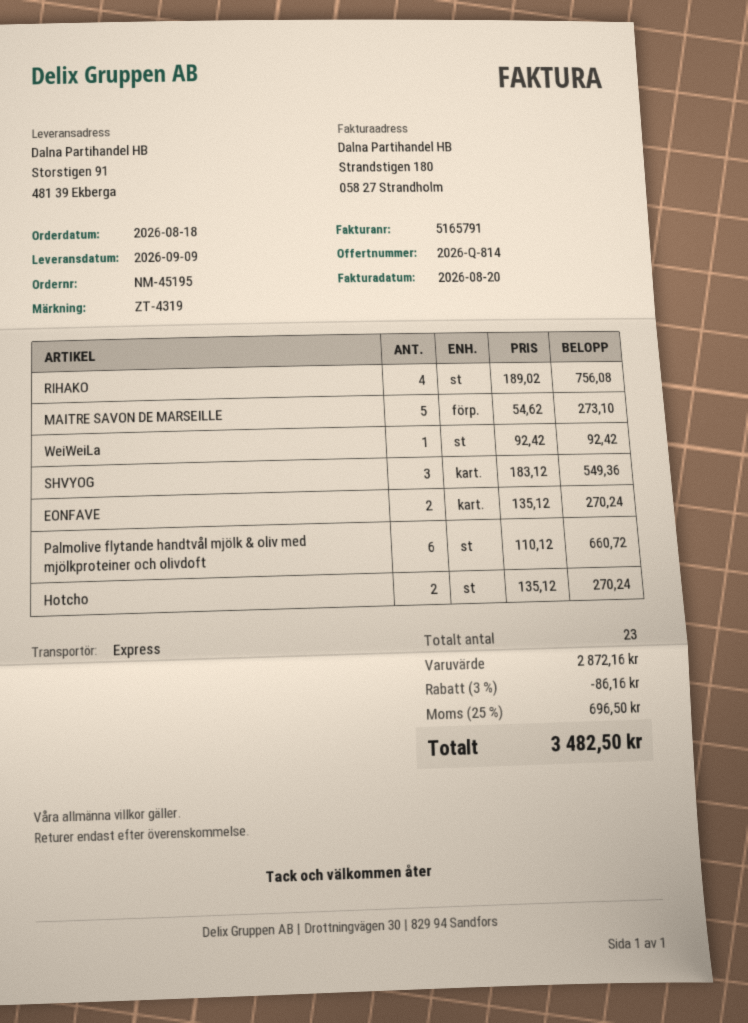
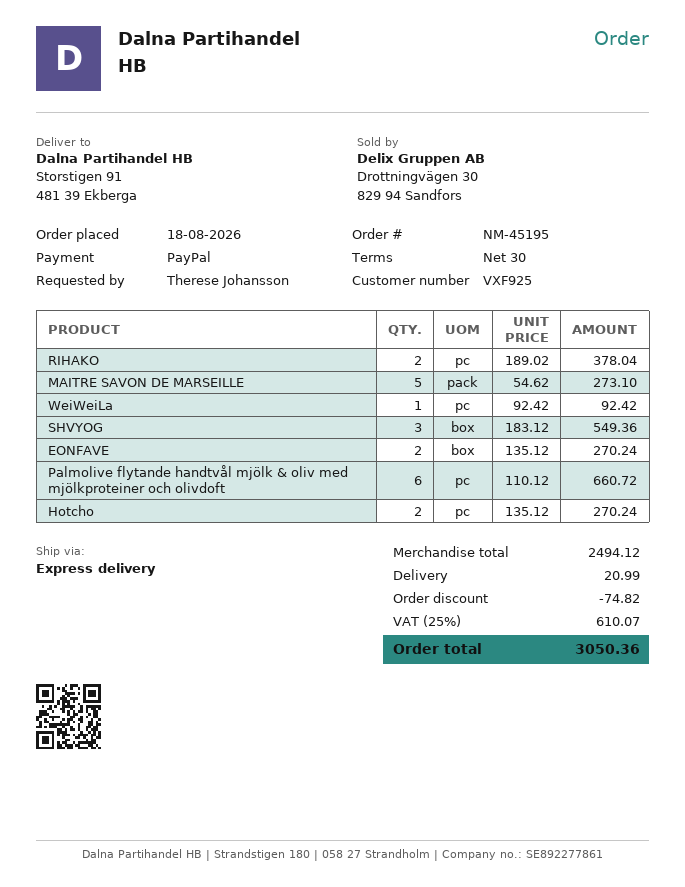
RIHAKO: 4 x 189.02 = 756.08 -> 2 x 189.02 = 378.04
subtotal: 2872.16 -> 2494.12
discount: 86.16 -> 74.82
shipping: none -> 20.99
tax: 25% = 696.50 -> 25% = 610.07
total: 3482.50 -> 3050.36

